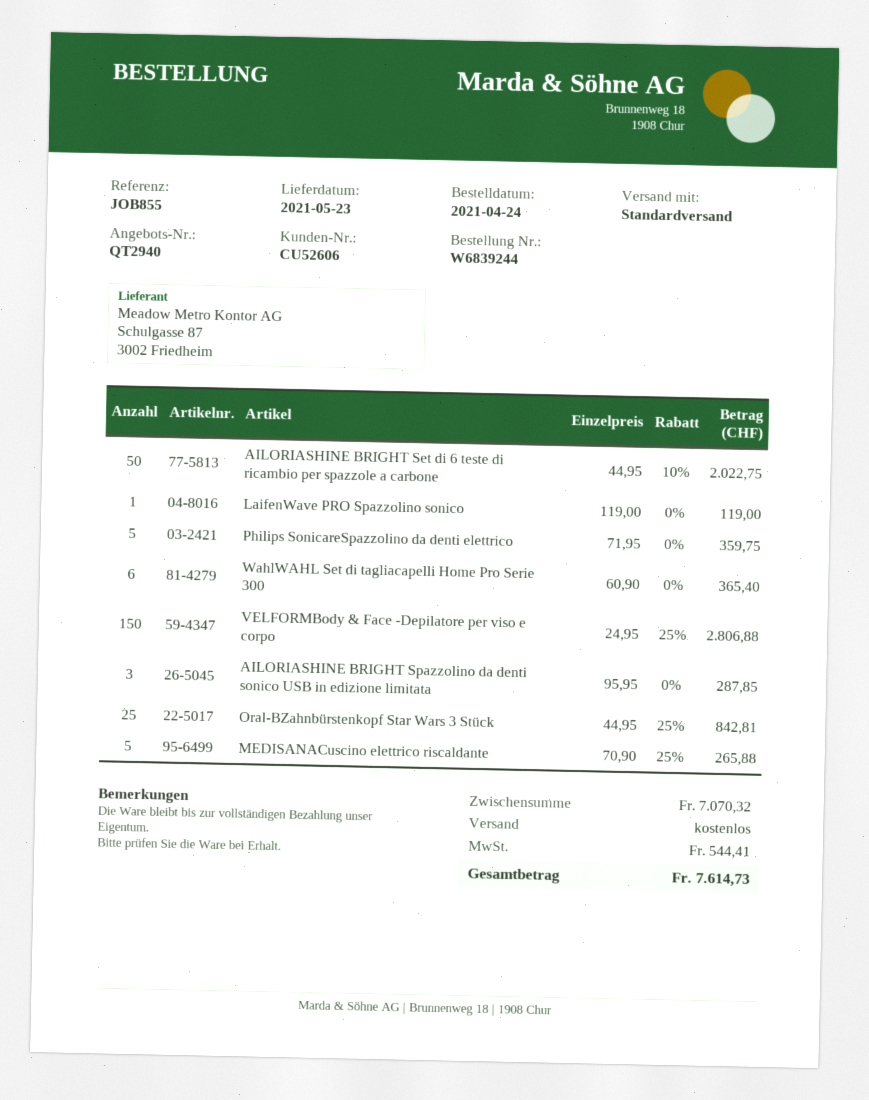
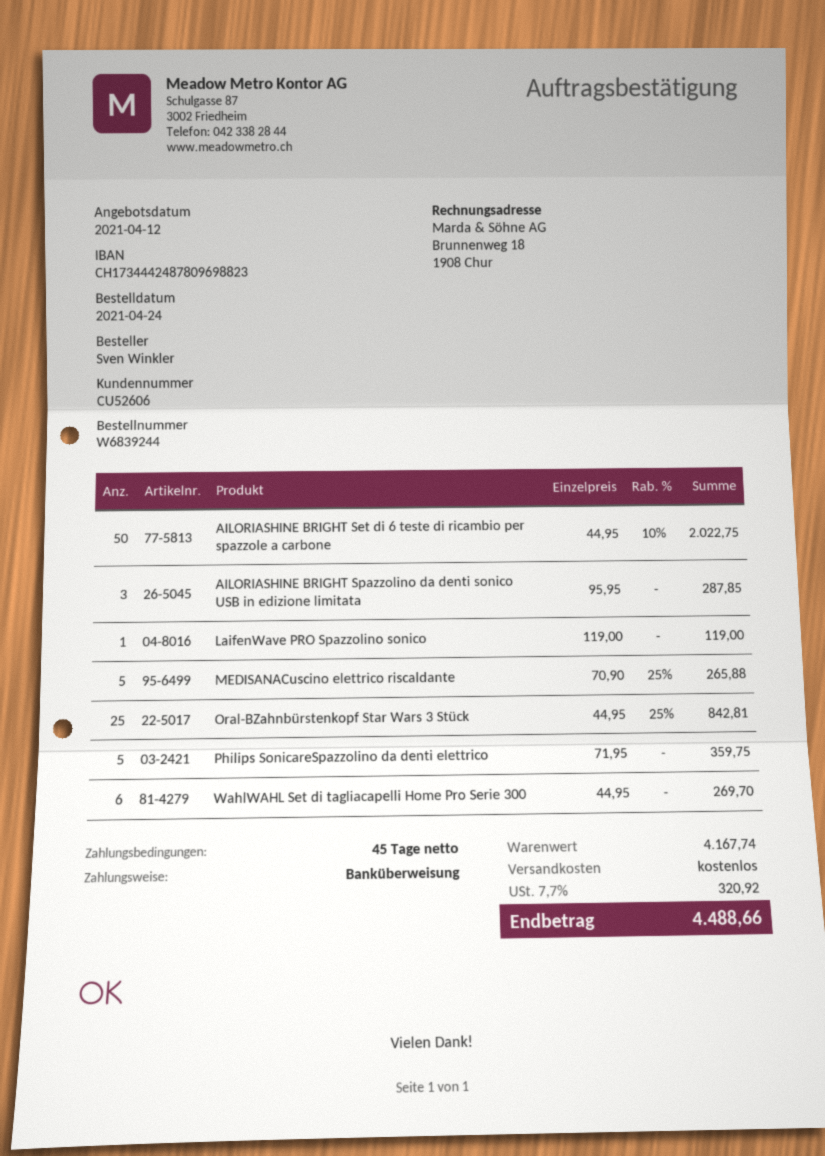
WahlWAHL Set di tagliacapelli Home Pro Serie 300: 6 x 60.90 = 365.40 -> 6 x 44.95 = 269.70
VELFORMBody & Face -Depilatore per viso e corpo: 150 x 24.95 - 25% = 2806.88 -> none
subtotal: 7070.32 -> 4167.74
tax: 544.41 -> 320.92
total: 7614.73 -> 4488.66

